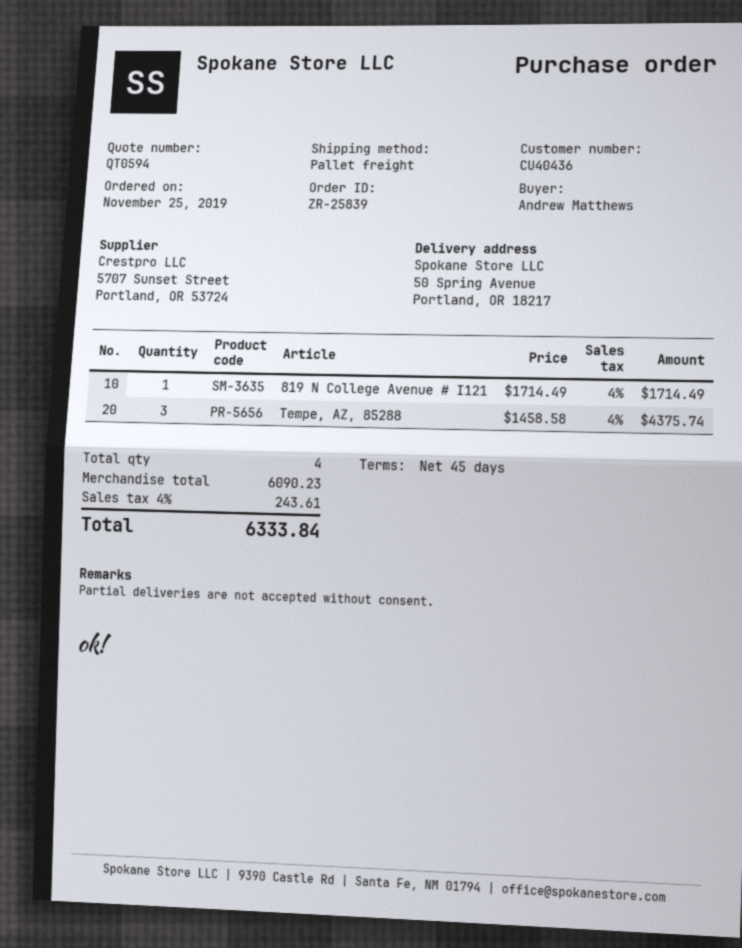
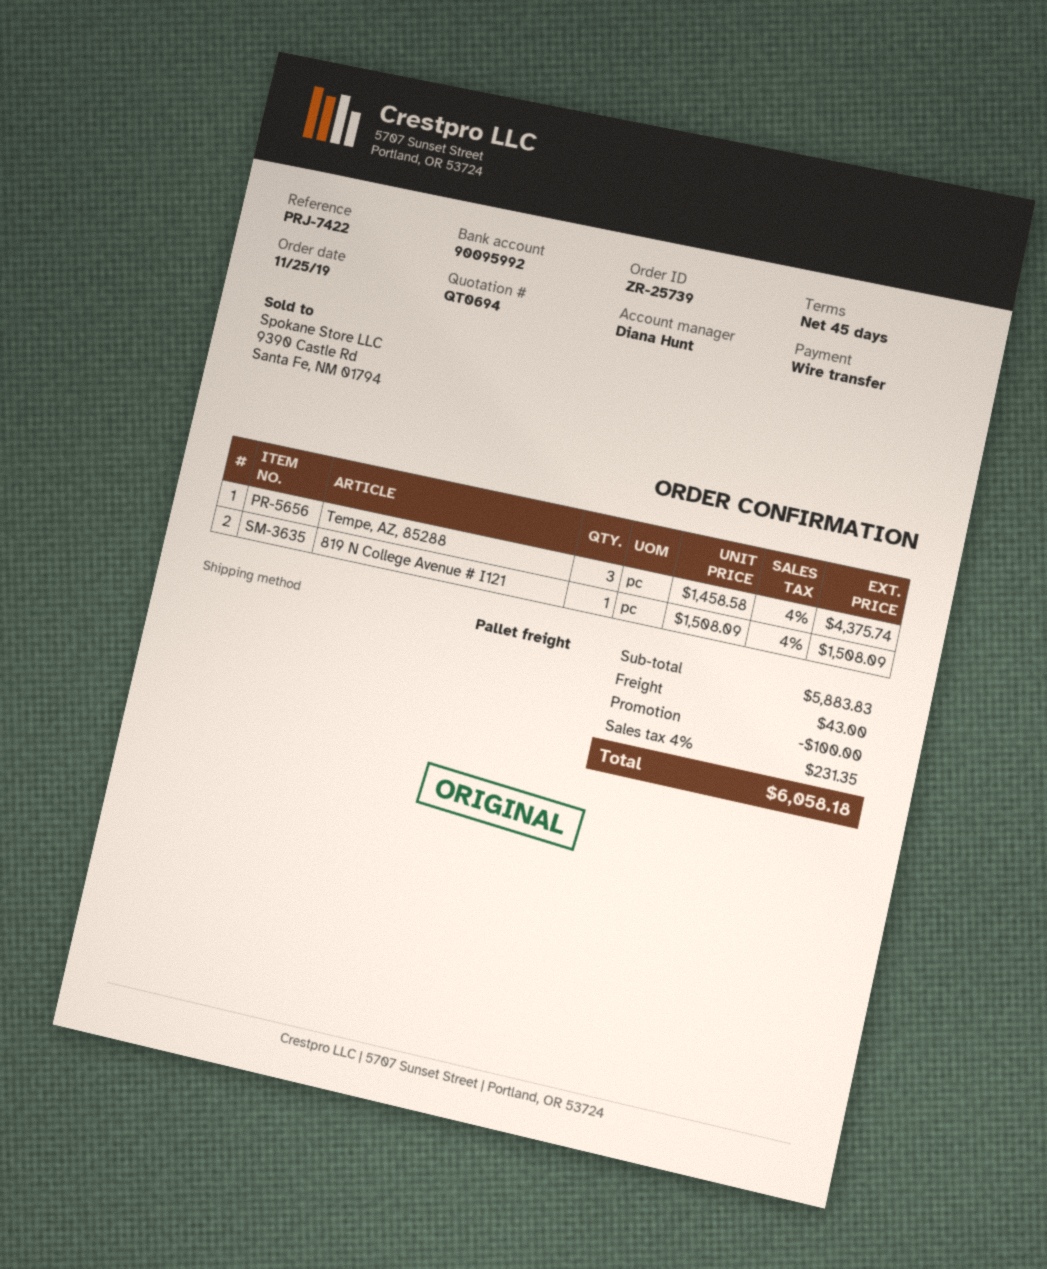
quote number: QT0594 -> QT0694
order number: ZR-25839 -> ZR-25739
819 N College Avenue # I121: 1 x 1714.49 = 1714.49 -> 1 x 1508.09 = 1508.09
subtotal: 6090.23 -> 5883.83
discount: none -> 100.00
shipping: none -> 43.00
tax: 4% = 243.61 -> 4% = 231.35
total: 6333.84 -> 6058.18

